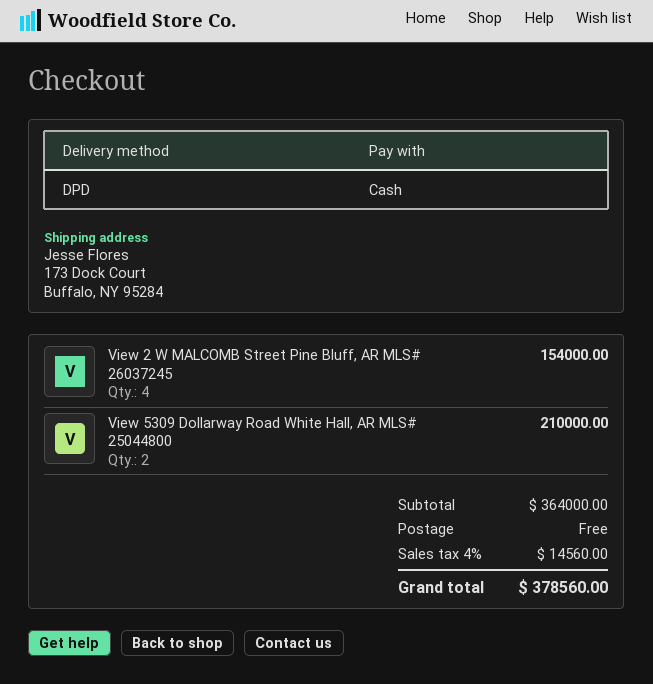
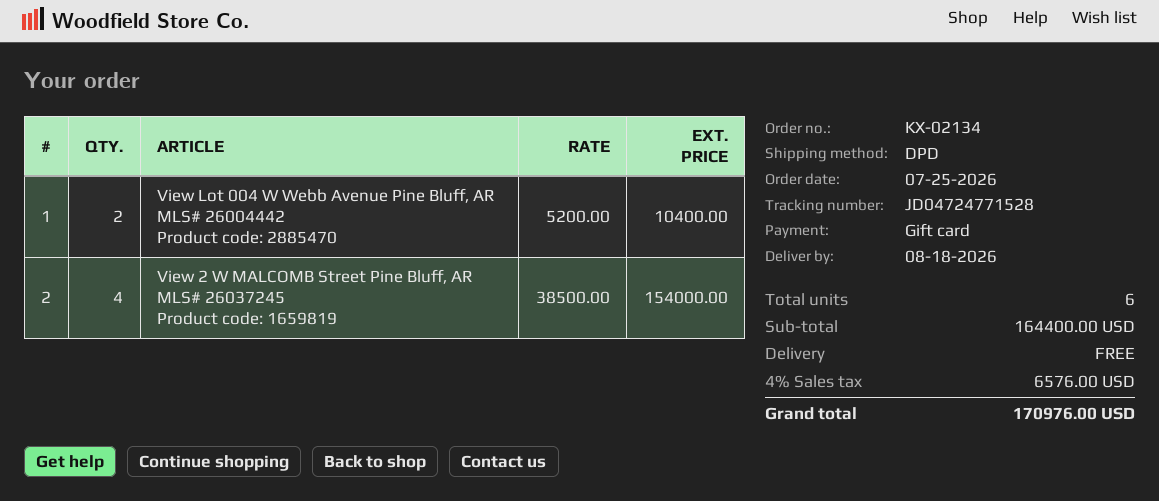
payment method: cash -> gift card
View 5309 Dollarway Road White Hall, AR MLS# 25044800: 2 for 210000.00 -> none
View Lot 004 W Webb Avenue Pine Bluff, AR MLS# 26004442: none -> 2 for 10400.00
subtotal: 364000.00 -> 164400.00
tax: 4% = 14560.00 -> 4% = 6576.00
total: 378560.00 -> 170976.00

